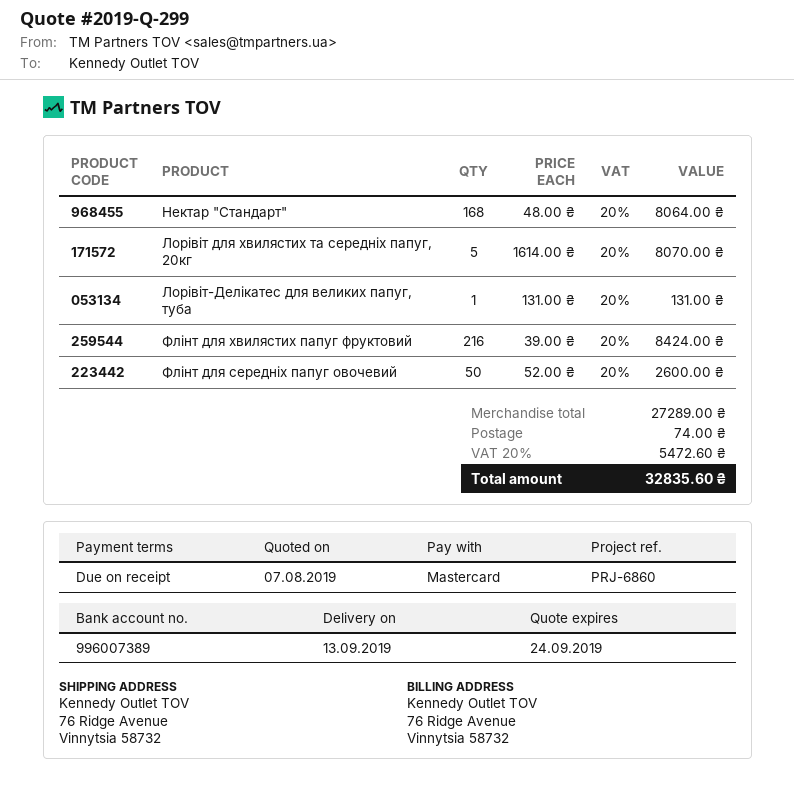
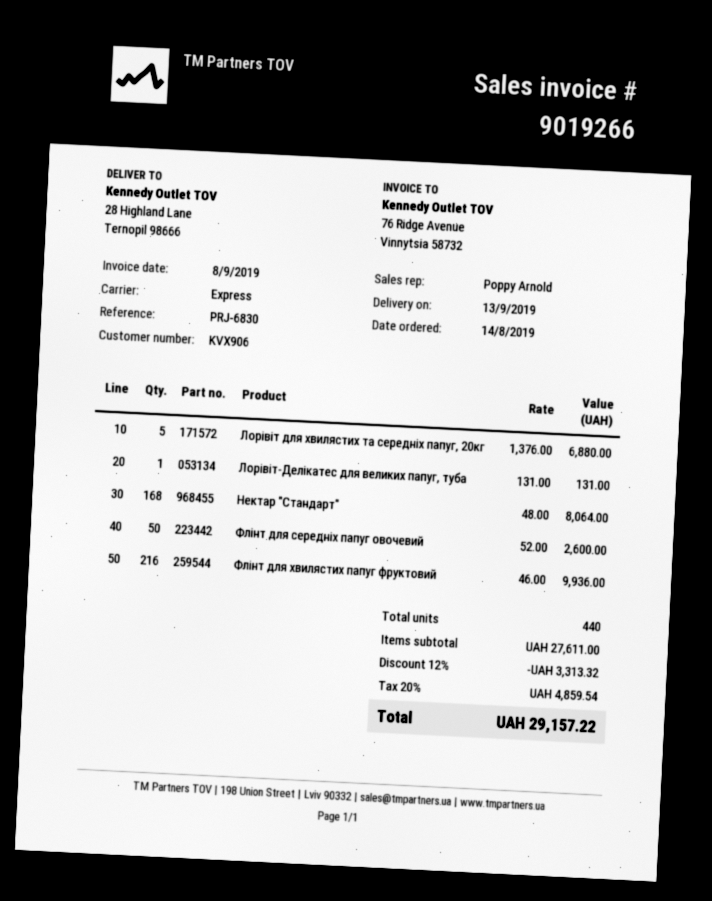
reference: PRJ-6860 -> PRJ-6830
ship to: 76 Ridge Avenue, Vinnytsia 58732 -> 28 Highland Lane, Ternopil 98666
Лорівіт для хвилястих та середніх папуг, 20кг: 5 x 1614.00 = 8070.00 -> 5 x 1376.00 = 6880.00
Флінт для хвилястих папуг фруктовий: 216 x 39.00 = 8424.00 -> 216 x 46.00 = 9936.00
subtotal: 27289.00 -> 27611.00
discount: none -> 12% = 3313.32
shipping: 74.00 -> none
tax: 20% = 5472.60 -> 20% = 4859.54
total: 32835.60 -> 29157.22

